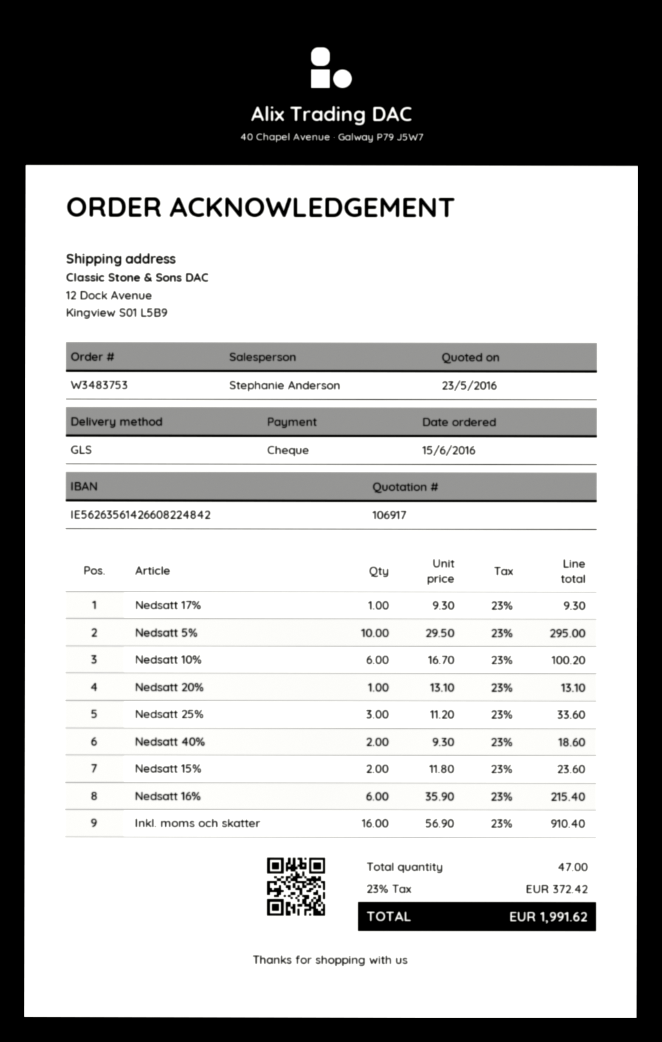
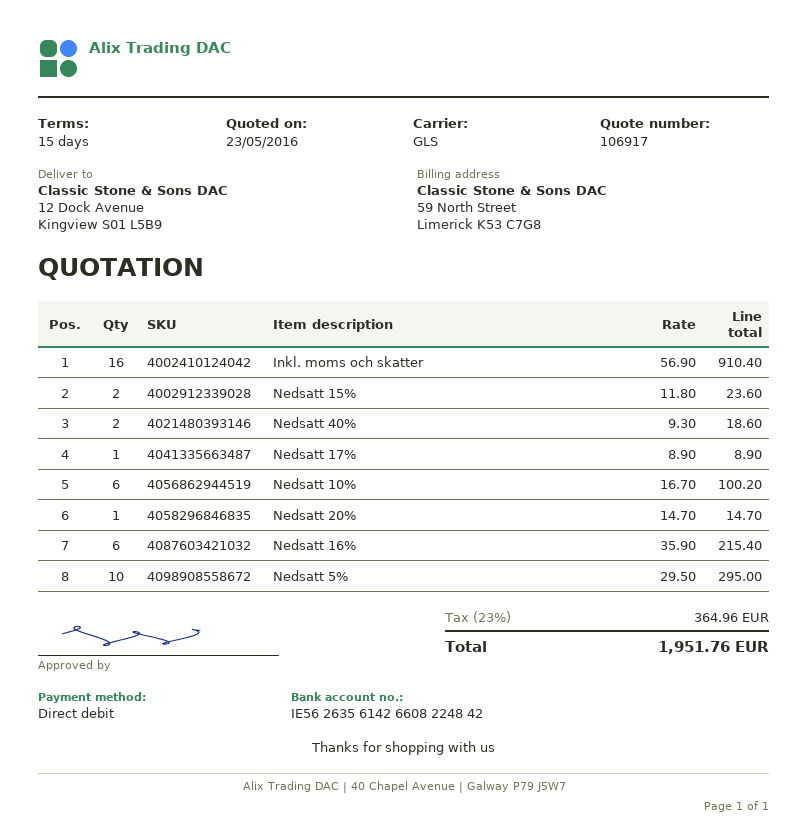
payment method: cheque -> direct debit
Nedsatt 17%: 1 x 9.30 = 9.30 -> 1 x 8.90 = 8.90
Nedsatt 20%: 1 x 13.10 = 13.10 -> 1 x 14.70 = 14.70
Nedsatt 25%: 3 x 11.20 = 33.60 -> none
tax: 23% = 372.42 -> 23% = 364.96
total: 1991.62 -> 1951.76

